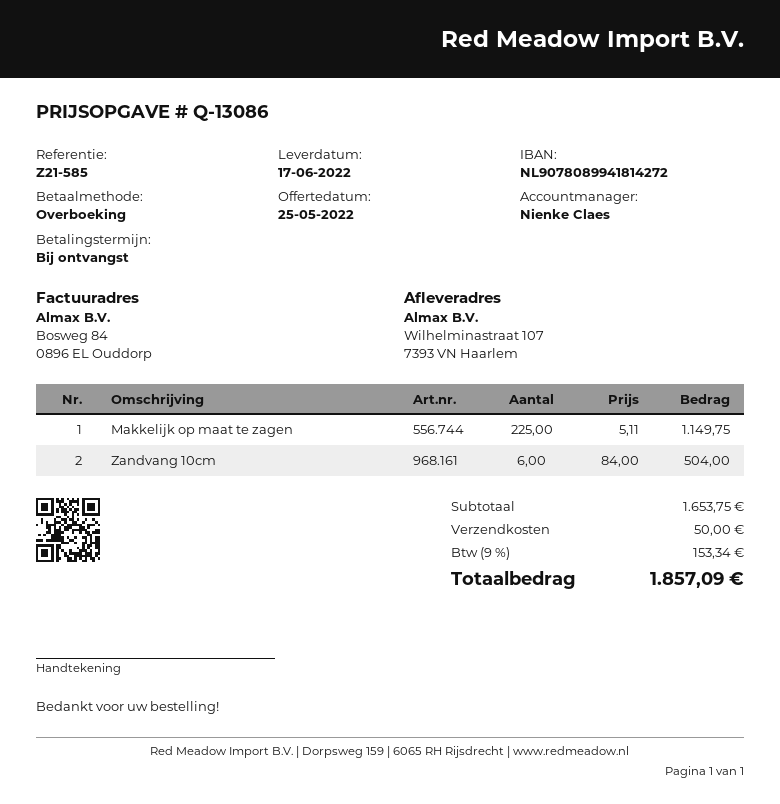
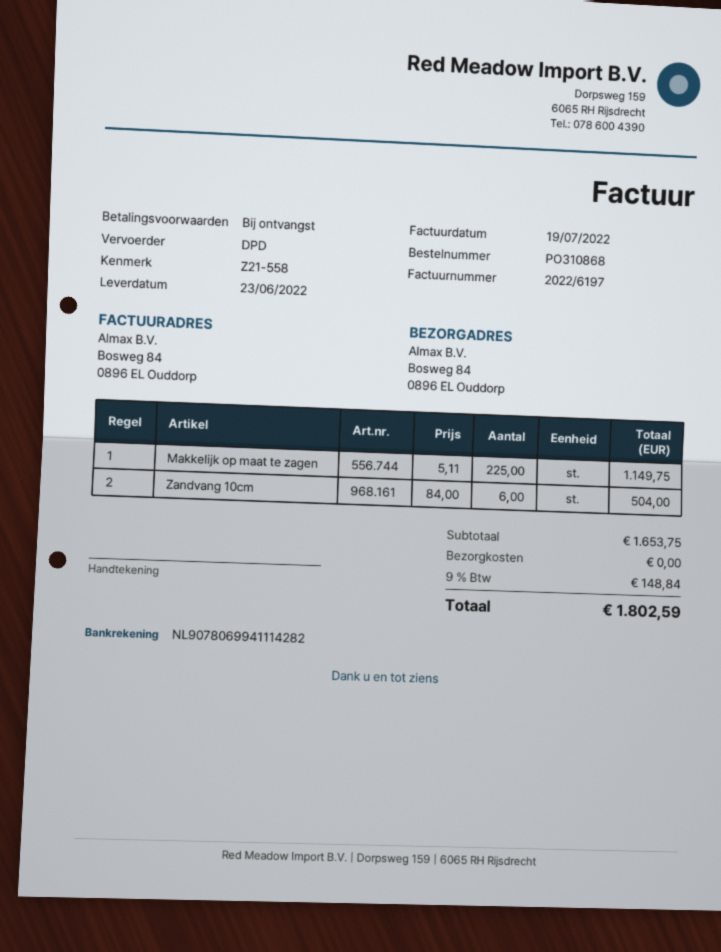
delivery date: 2022-06-17 -> 2022-06-23
reference: Z21-585 -> Z21-558
bank account: NL9078089941814272 -> NL9078069941114282
ship to: Wilhelminastraat 107, 7393 VN Haarlem -> Bosweg 84, 0896 EL Ouddorp
shipping: 50.00 -> 0.00
tax: 9% = 153.34 -> 9% = 148.84
total: 1857.09 -> 1802.59

